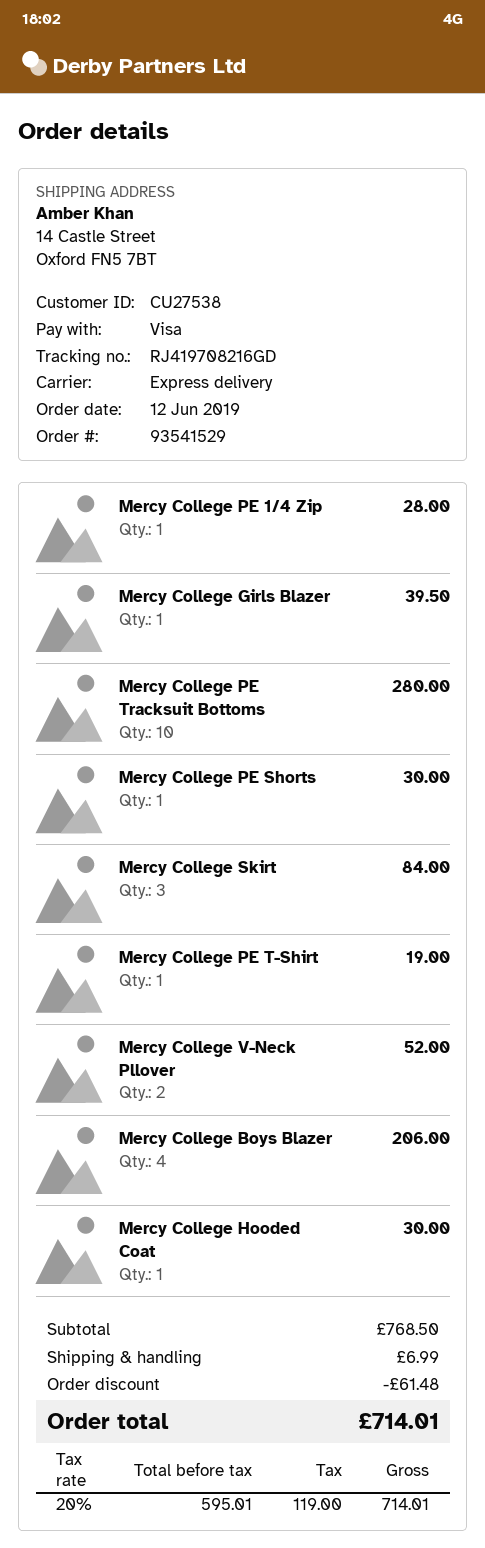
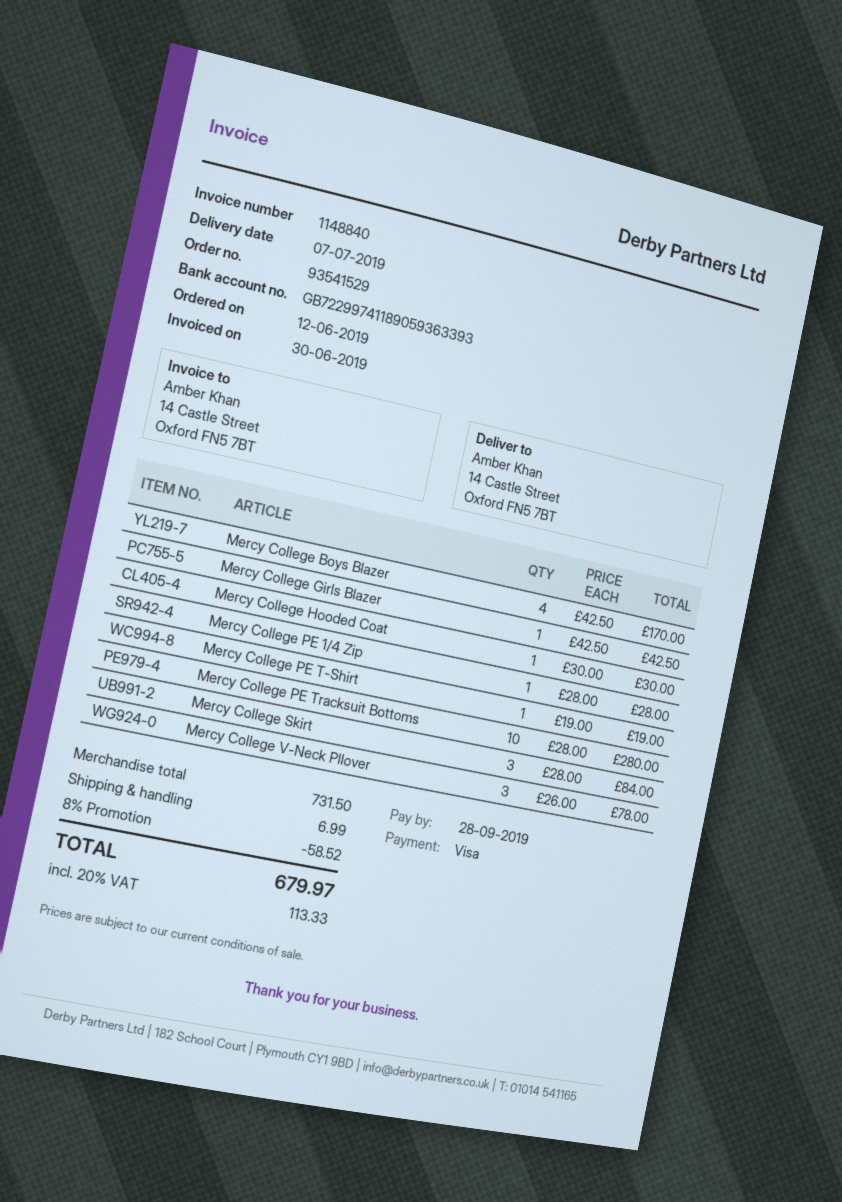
Mercy College Girls Blazer: 1 for 39.50 -> 1 for 42.50
Mercy College PE Shorts: 1 for 30.00 -> none
Mercy College V-Neck Pllover: 2 for 52.00 -> 3 for 78.00
Mercy College Boys Blazer: 4 for 206.00 -> 4 for 170.00
subtotal: 768.50 -> 731.50
discount: 61.48 -> 58.52
tax: 20% = 119.00 -> 20% = 113.33
total: 714.01 -> 679.97

